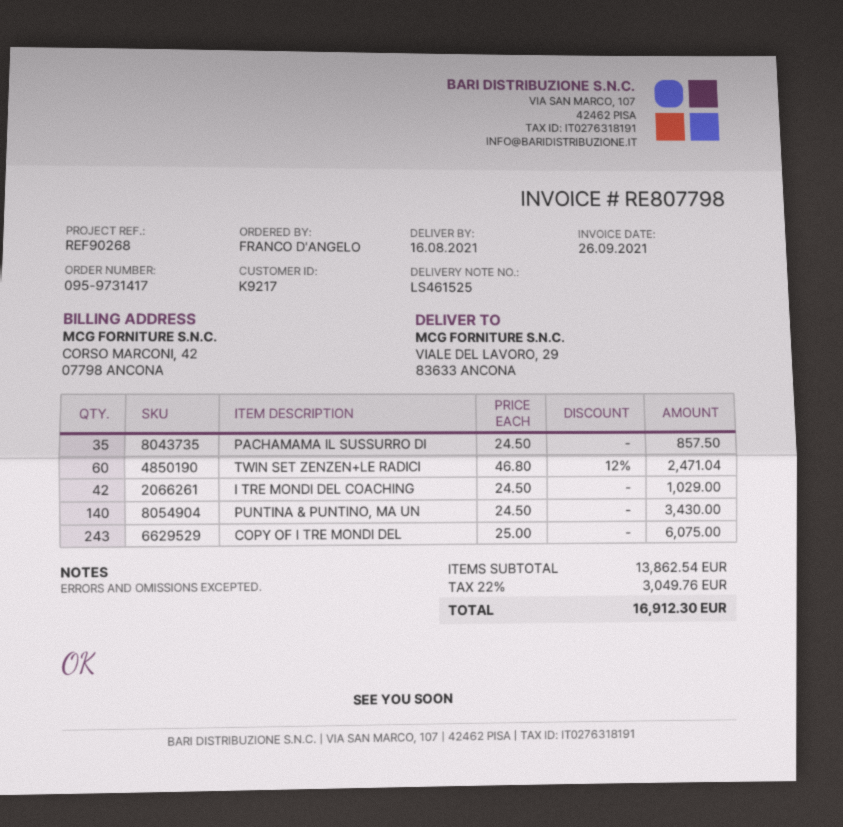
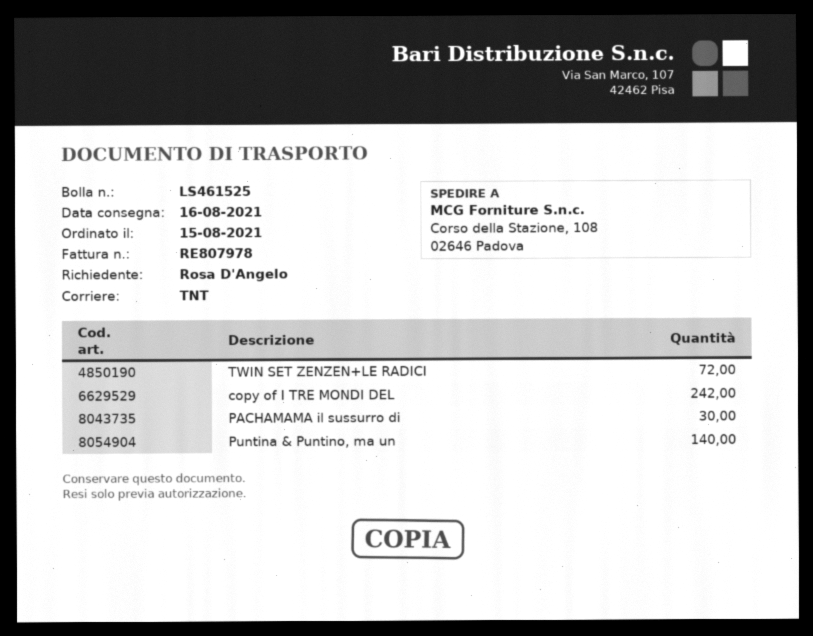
invoice number: RE807798 -> RE807978
ordered by: FRANCO D'ANGELO -> Rosa D'Angelo
ship to: VIALE DEL LAVORO, 29, 83633 ANCONA -> Corso della Stazione, 108, 02646 Padova
PACHAMAMA IL SUSSURRO DI: 35 -> 30
TWIN SET ZENZEN+LE RADICI: 60 -> 72
I TRE MONDI DEL COACHING: 42 -> none
COPY OF I TRE MONDI DEL: 243 -> 242

